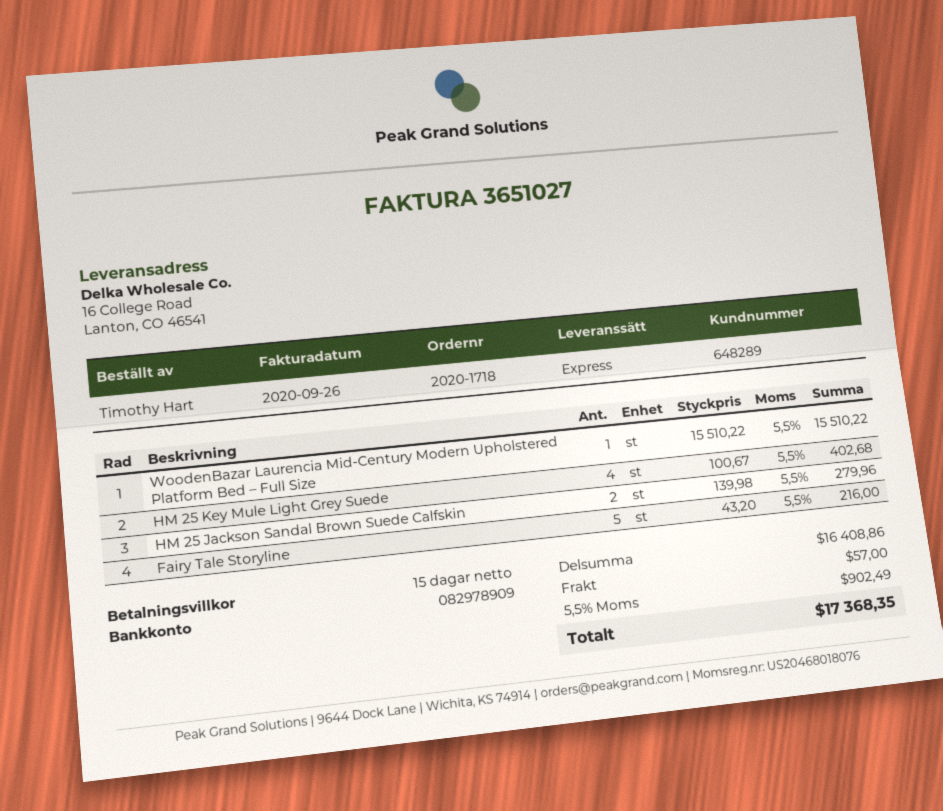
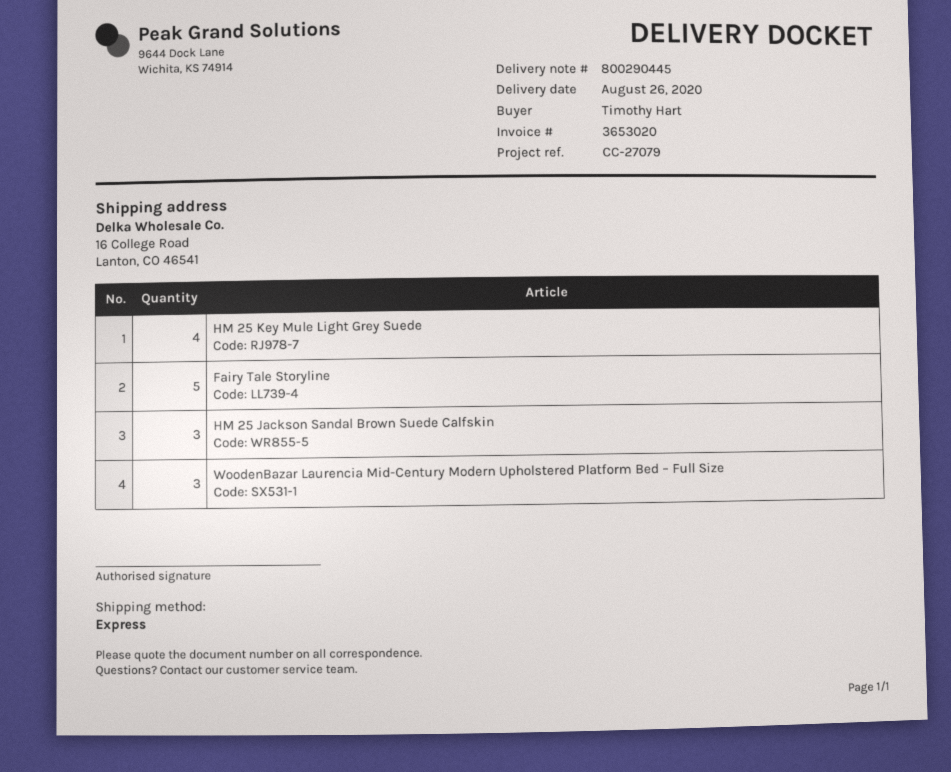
invoice number: 3651027 -> 3653020
WoodenBazar Laurencia Mid-Century Modern Upholstered Platform Bed – Full Size: 1 -> 3
HM 25 Jackson Sandal Brown Suede Calfskin: 2 -> 3

